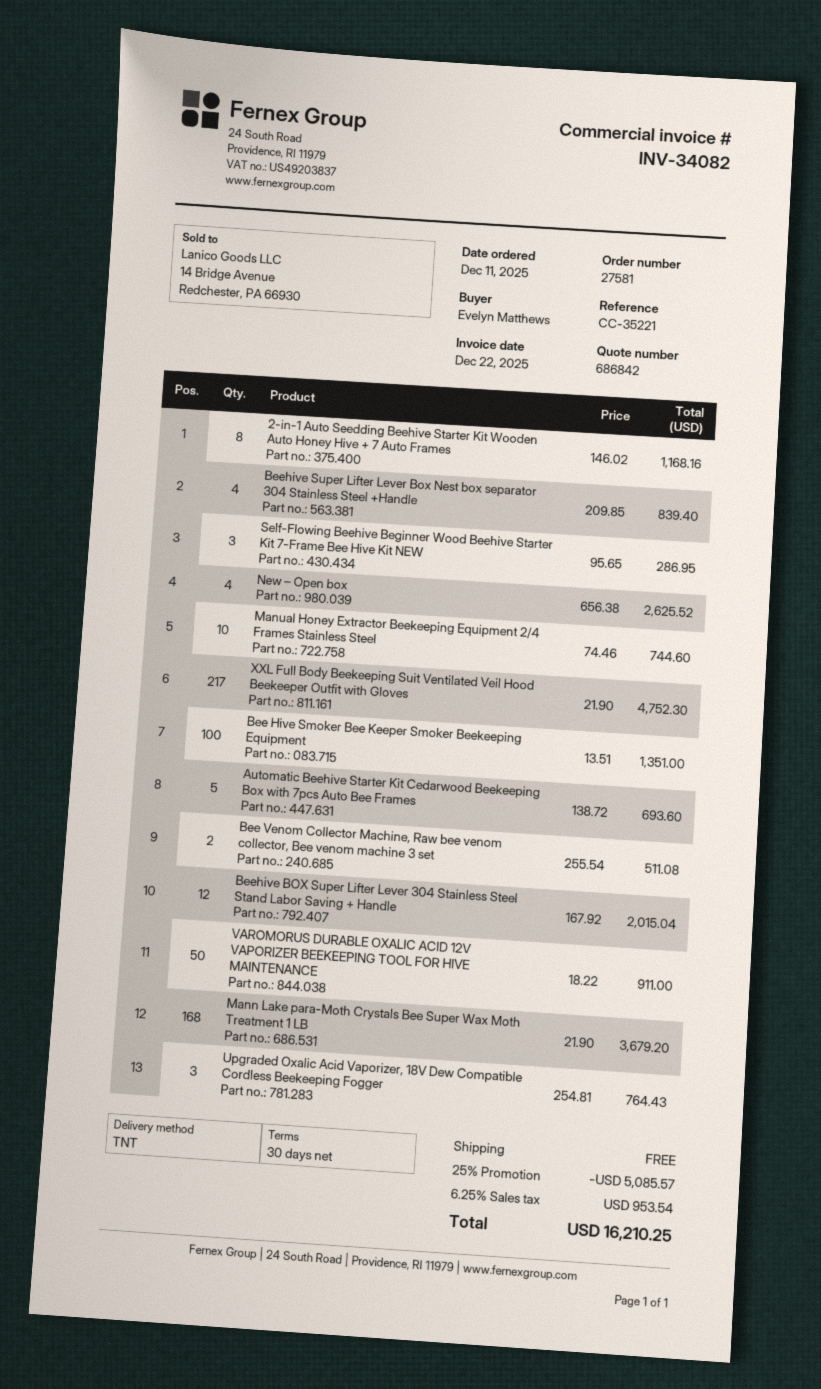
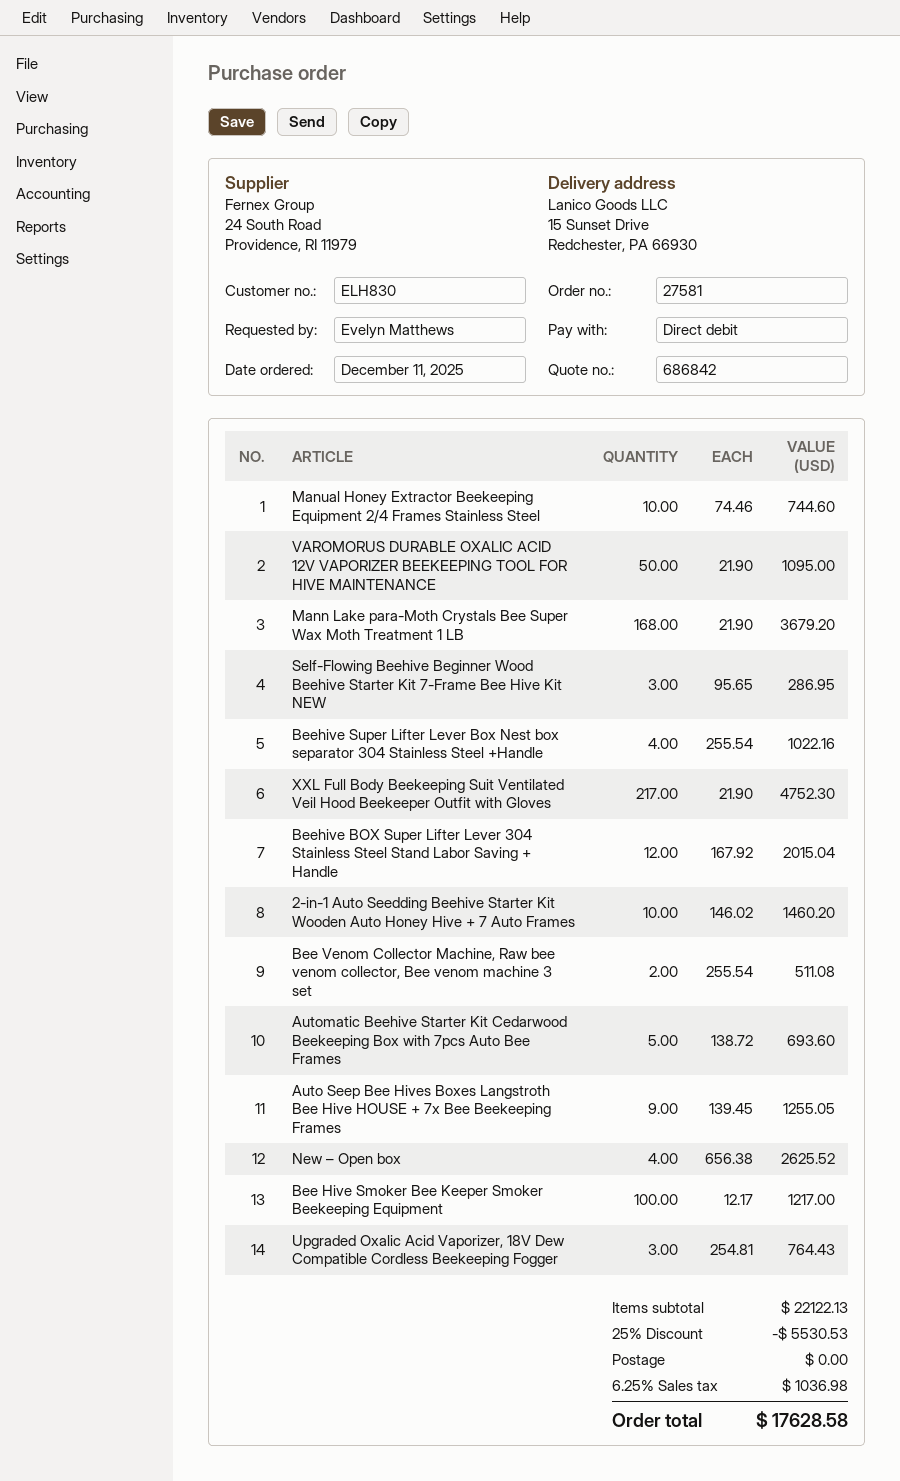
2-in-1 Auto Seedding Beehive Starter Kit Wooden Auto Honey Hive + 7 Auto Frames: 8 x 146.02 = 1168.16 -> 10 x 146.02 = 1460.20
Beehive Super Lifter Lever Box Nest box separator 304 Stainless Steel +Handle: 4 x 209.85 = 839.40 -> 4 x 255.54 = 1022.16
Bee Hive Smoker Bee Keeper Smoker Beekeeping Equipment: 100 x 13.51 = 1351.00 -> 100 x 12.17 = 1217.00
VAROMORUS DURABLE OXALIC ACID 12V VAPORIZER BEEKEEPING TOOL FOR HIVE MAINTENANCE: 50 x 18.22 = 911.00 -> 50 x 21.90 = 1095.00
Auto Seep Bee Hives Boxes Langstroth Bee Hive HOUSE + 7x Bee Beekeeping Frames: none -> 9 x 139.45 = 1255.05
discount: 25% = 5085.57 -> 25% = 5530.53
tax: 6.25% = 953.54 -> 6.25% = 1036.98
total: 16210.25 -> 17628.58

